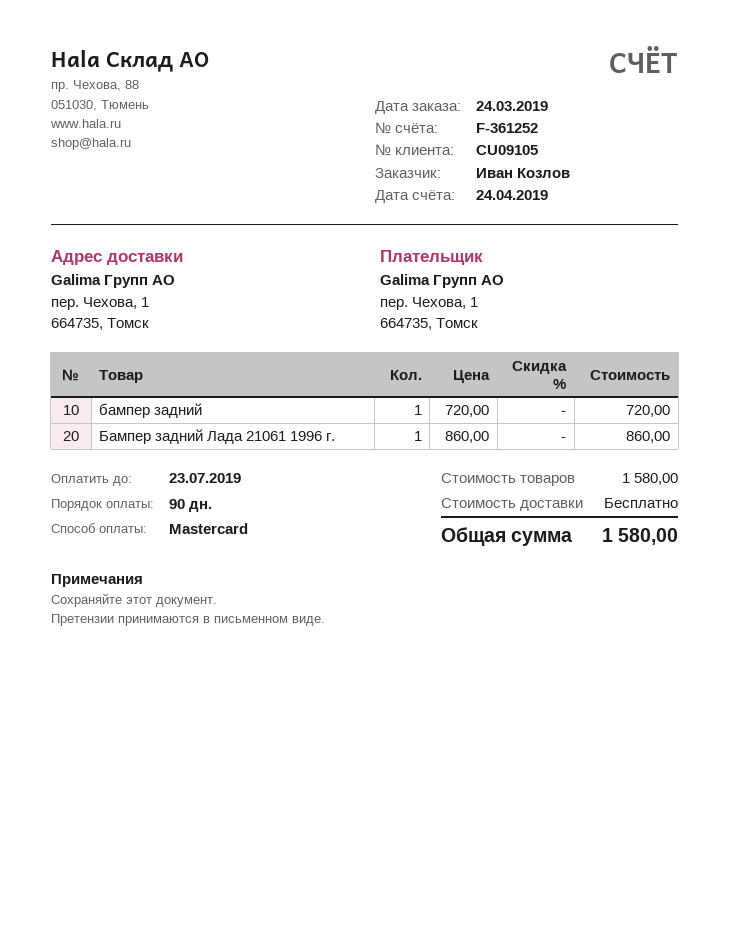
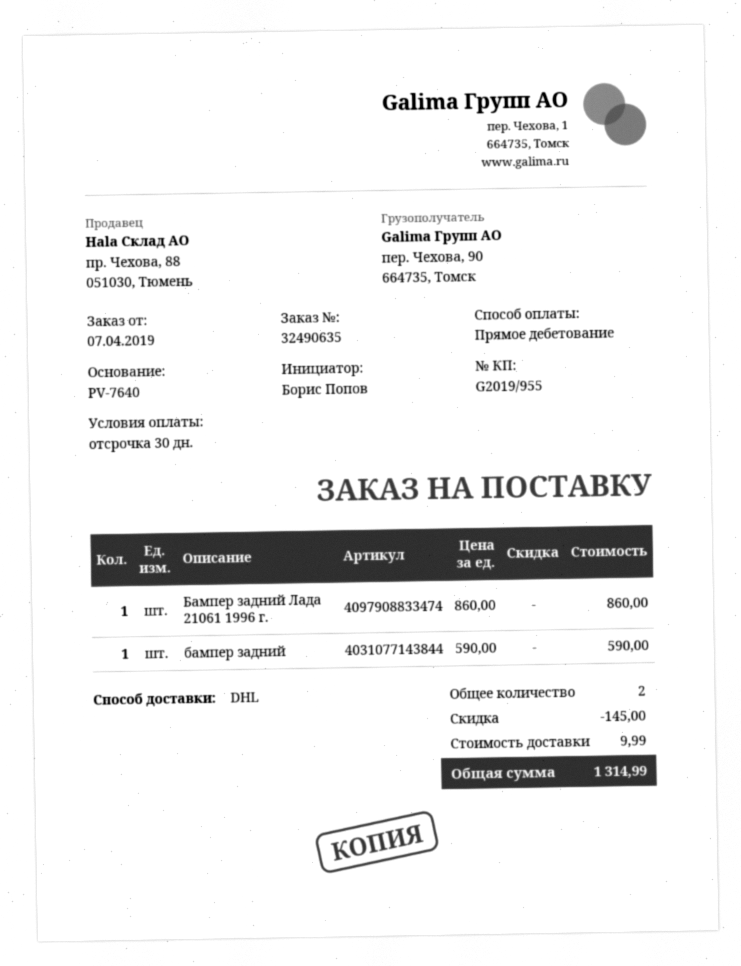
order date: 2019-03-24 -> 2019-04-07
payment terms: 90 days -> 30 days
ordered by: Иван Козлов -> Борис Попов
payment method: Mastercard -> direct debit
ship to: пер. Чехова, 1, 664735, Томск -> пер. Чехова, 90, 664735, Томск
бампер задний: 1 x 720.00 = 720.00 -> 1 x 590.00 = 590.00
discount: none -> 145.00
shipping: 0.00 -> 9.99
total: 1580.00 -> 1314.99

